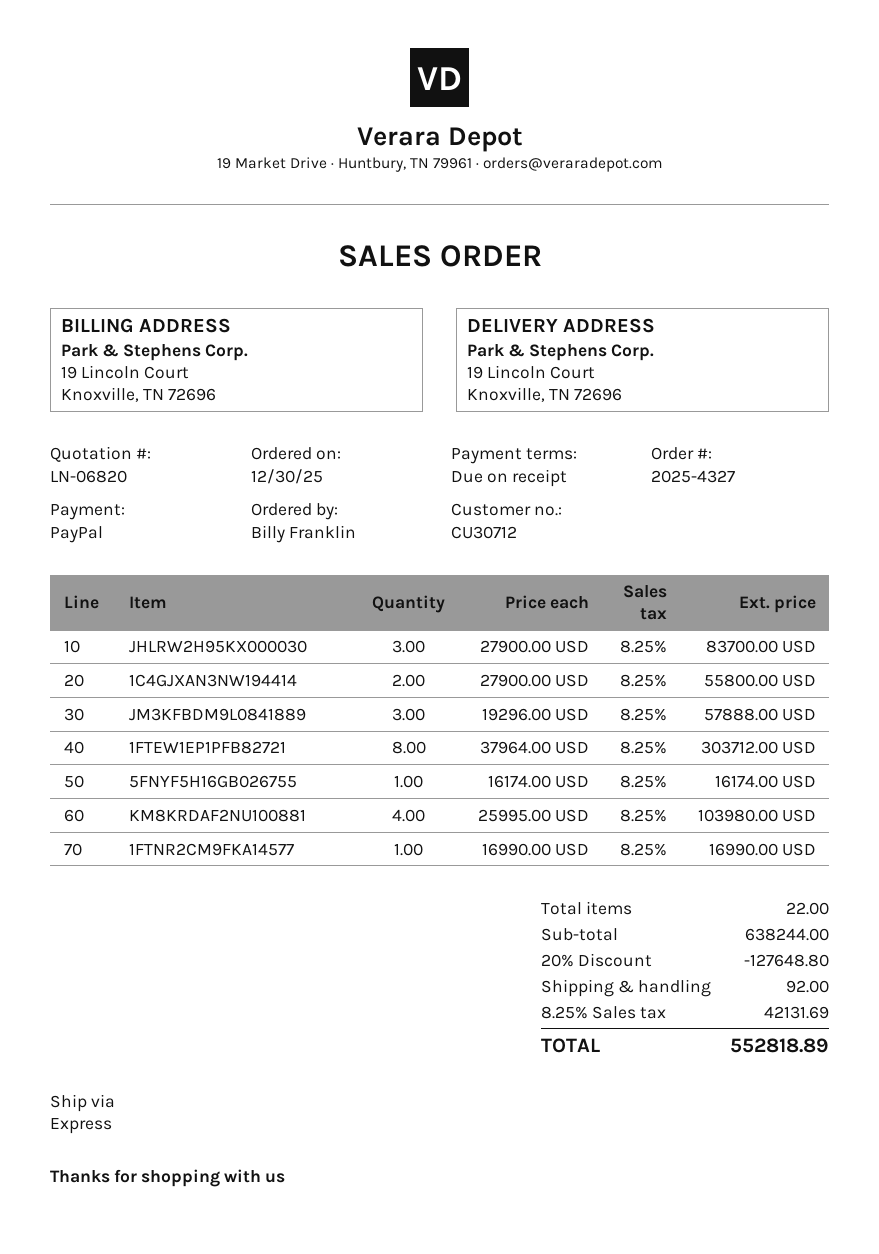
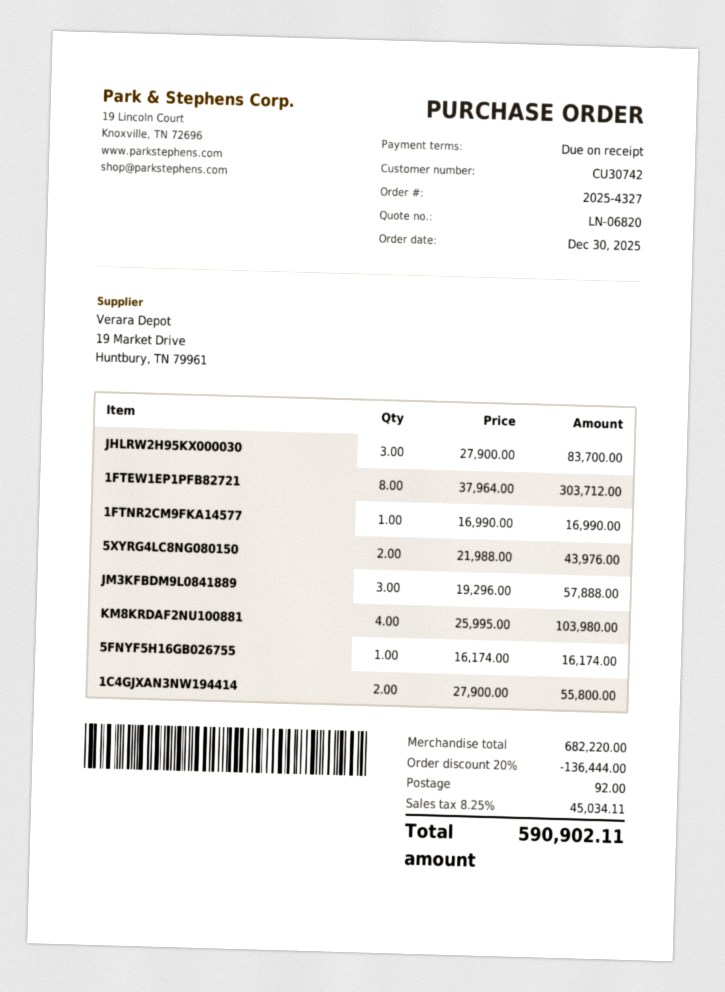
customer number: CU30712 -> CU30742
5XYRG4LC8NG080150: none -> 2 x 21988.00 = 43976.00
subtotal: 638244.00 -> 682220.00
discount: 20% = 127648.80 -> 20% = 136444.00
tax: 8.25% = 42131.69 -> 8.25% = 45034.11
total: 552818.89 -> 590902.11

